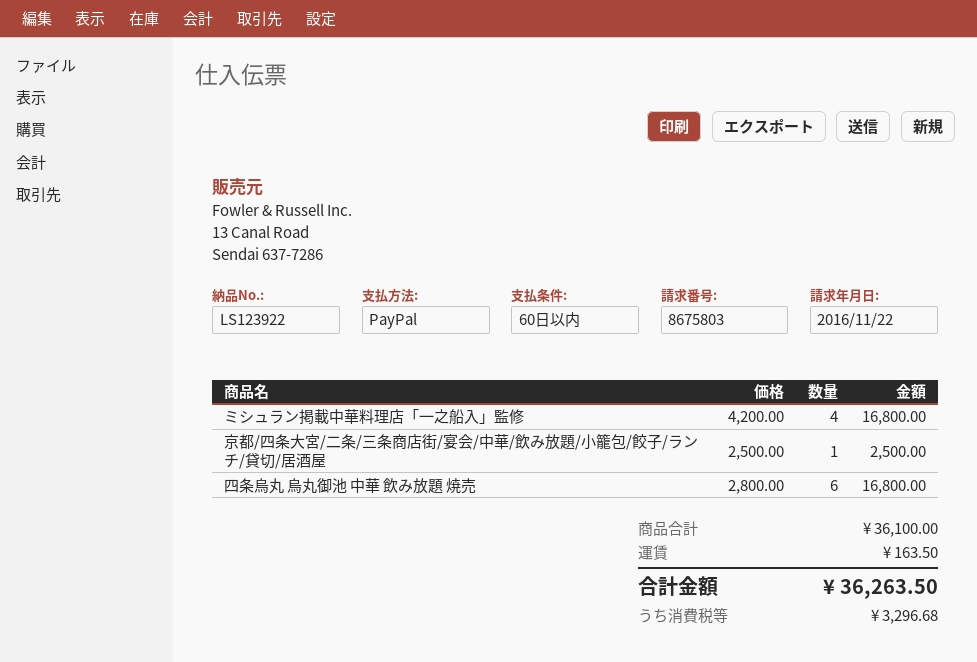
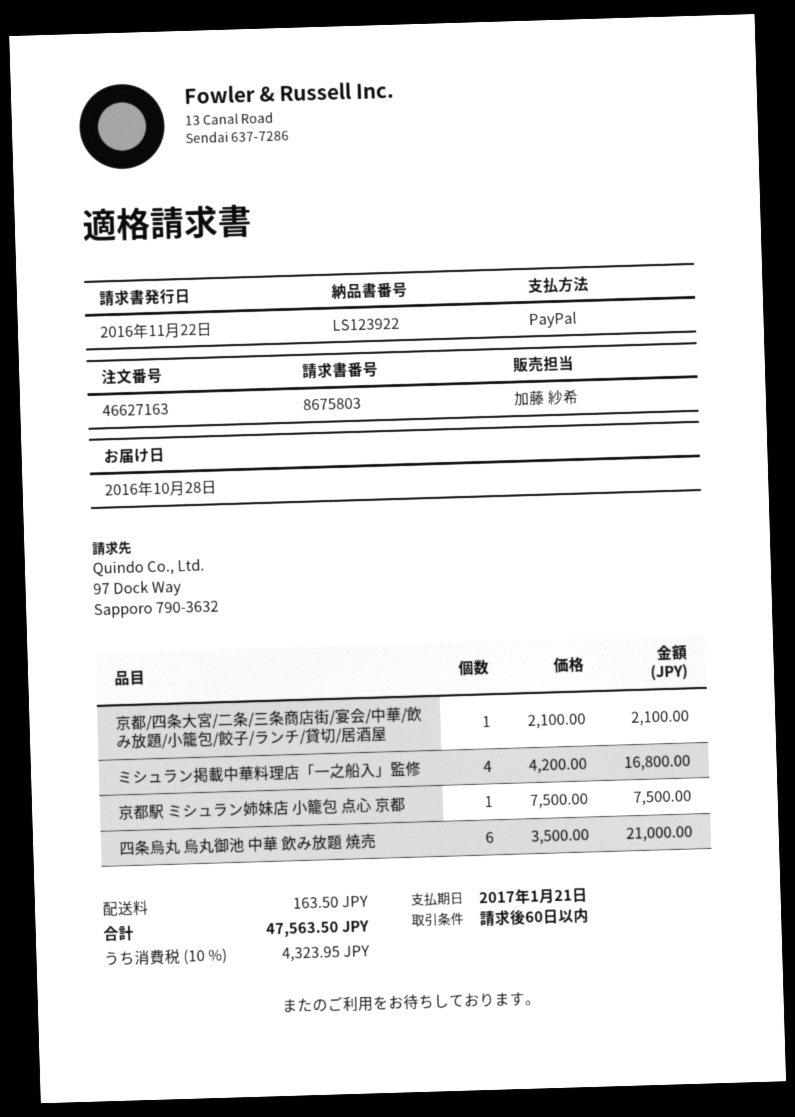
京都/四条大宮/二条/三条商店街/宴会/中華/飲み放題/小籠包/餃子/ランチ/貸切/居酒屋: 1 x 2500.00 = 2500.00 -> 1 x 2100.00 = 2100.00
四条烏丸 烏丸御池 中華 飲み放題 焼売: 6 x 2800.00 = 16800.00 -> 6 x 3500.00 = 21000.00
京都駅 ミシュラン姉妹店 小籠包 点心 京都: none -> 1 x 7500.00 = 7500.00
tax: 3296.68 -> 4323.95
total: 36263.50 -> 47563.50

